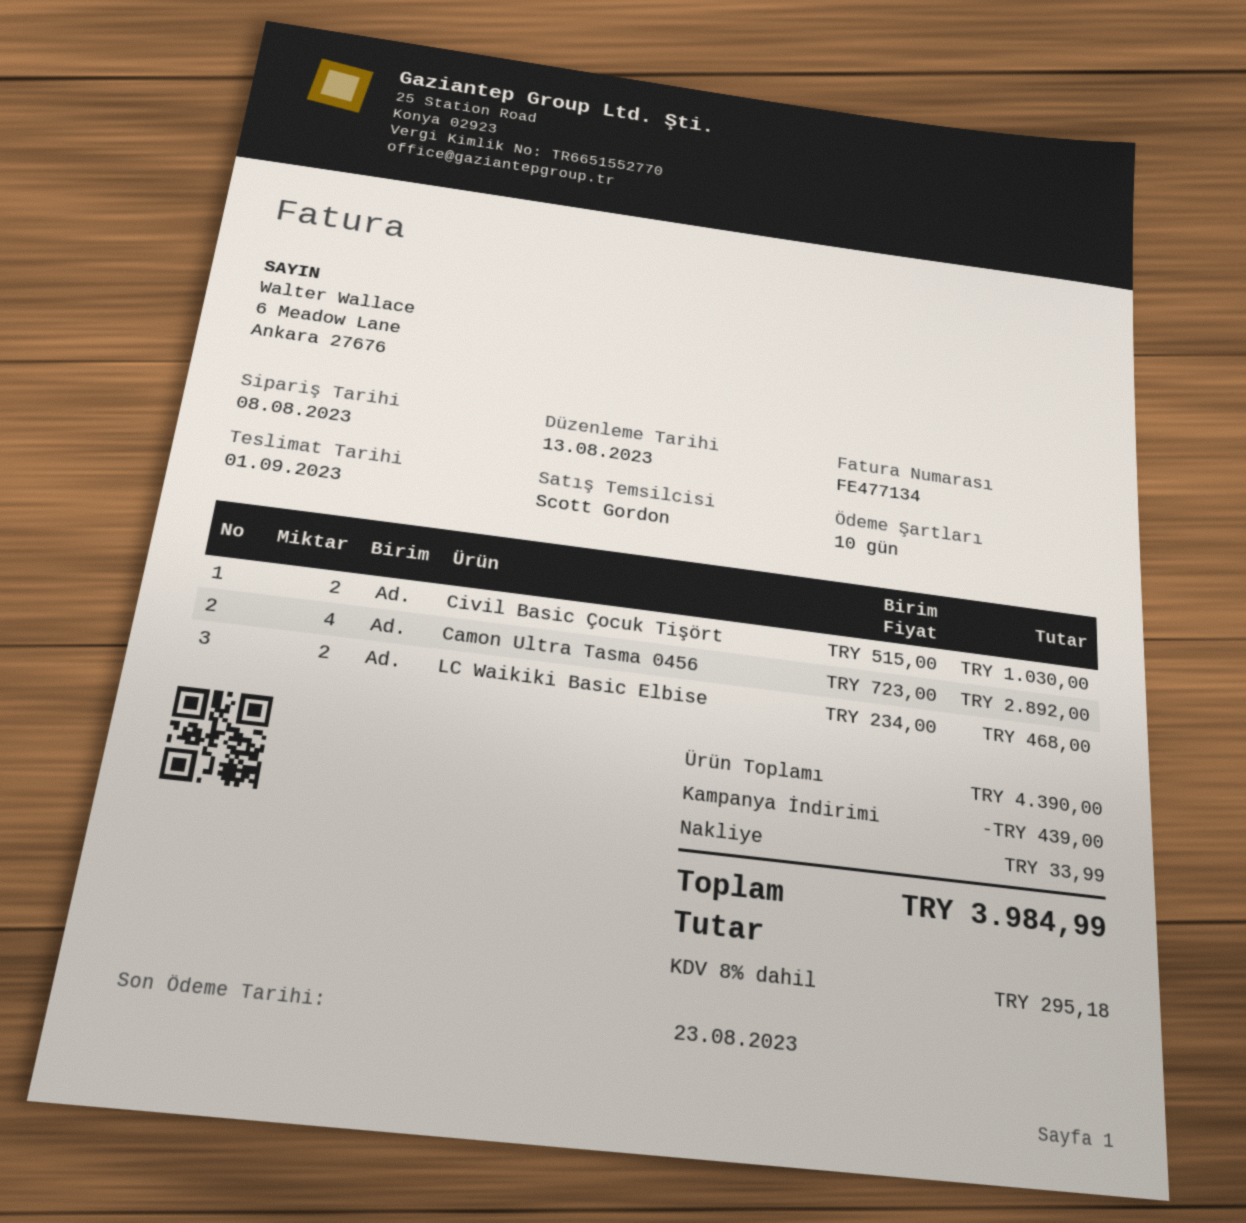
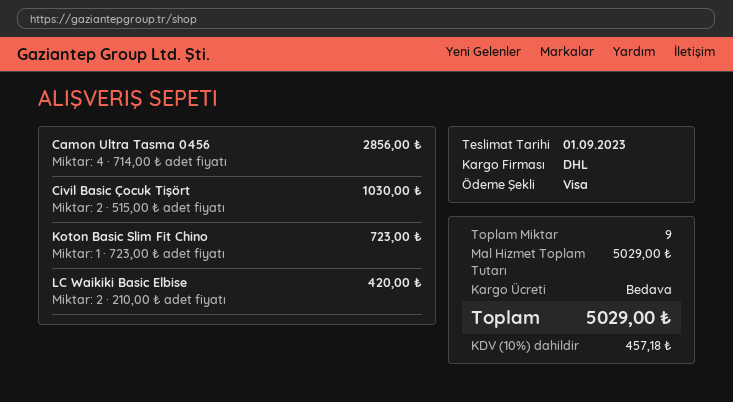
Camon Ultra Tasma 0456: 4 x 723.00 = 2892.00 -> 4 x 714.00 = 2856.00
LC Waikiki Basic Elbise: 2 x 234.00 = 468.00 -> 2 x 210.00 = 420.00
Koton Basic Slim Fit Chino: none -> 1 x 723.00 = 723.00
subtotal: 4390.00 -> 5029.00
discount: 439.00 -> none
shipping: 33.99 -> 0.00
tax: 8% = 295.18 -> 10% = 457.18
total: 3984.99 -> 5029.00

